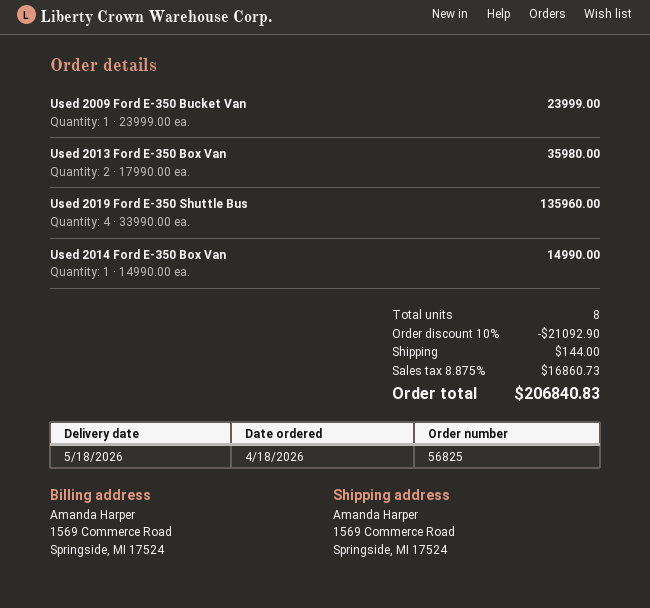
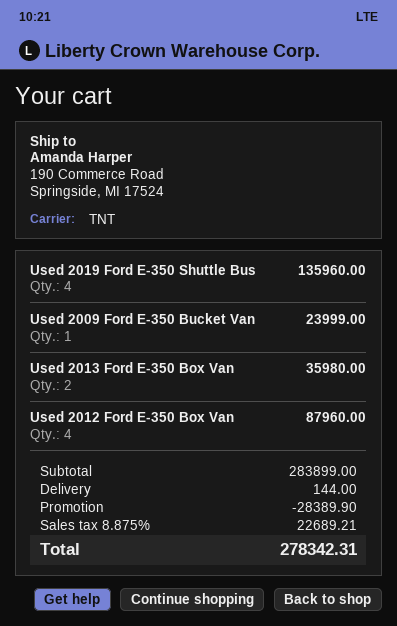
ship to: 1569 Commerce Road, Springside, MI 17524 -> 190 Commerce Road, Springside, MI 17524
Used 2014 Ford E-350 Box Van: 1 for 14990.00 -> none
Used 2012 Ford E-350 Box Van: none -> 4 for 87960.00
discount: 21092.90 -> 28389.90
tax: 8.875% = 16860.73 -> 8.875% = 22689.21
total: 206840.83 -> 278342.31

